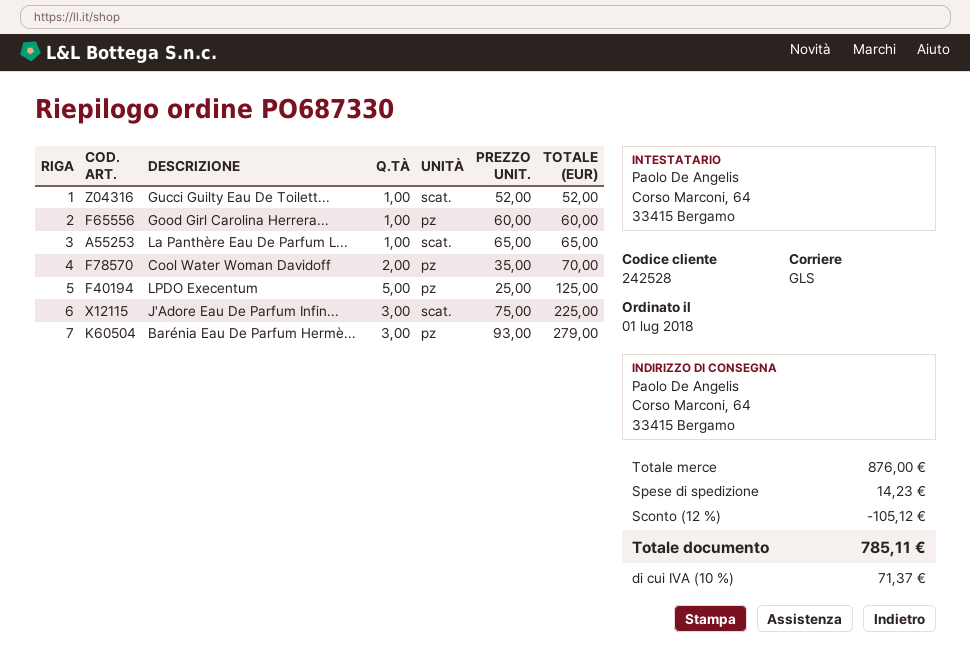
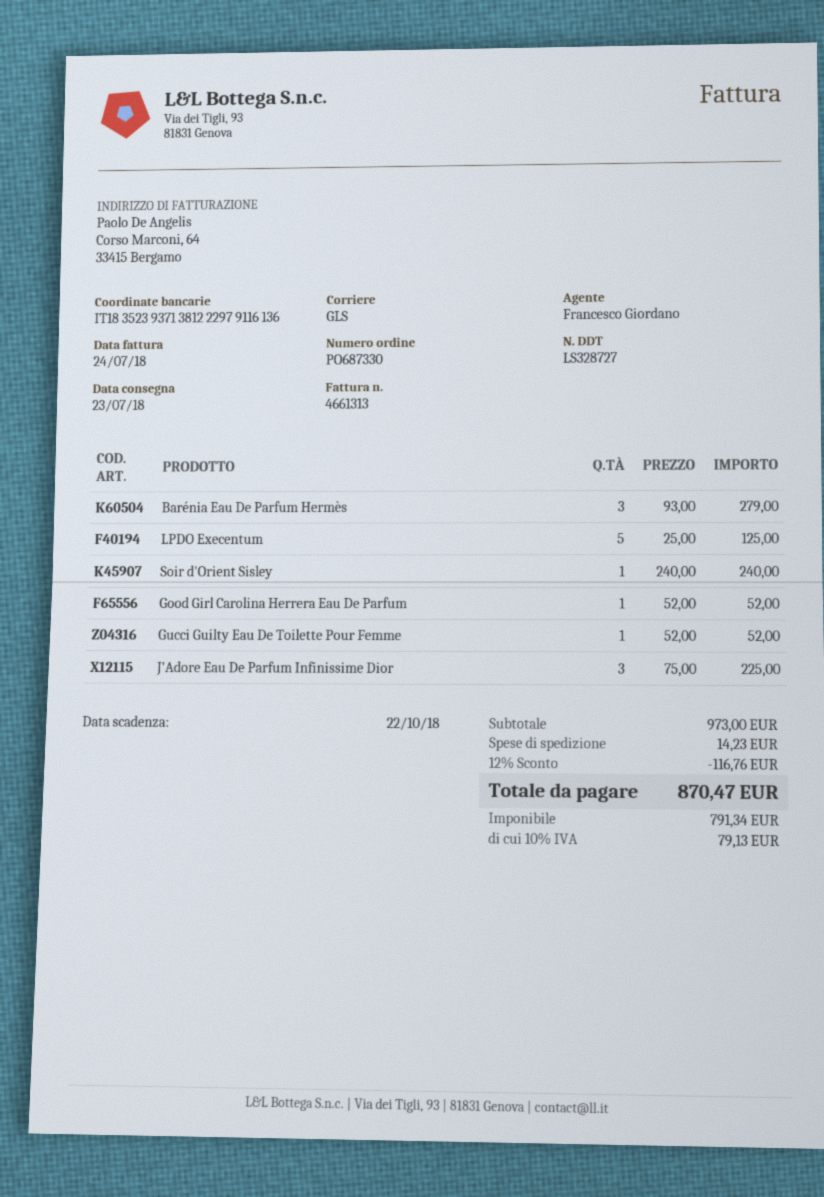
Good Girl Carolina Herrera...: 1 x 60.00 = 60.00 -> 1 x 52.00 = 52.00
La Panthère Eau De Parfum L...: 1 x 65.00 = 65.00 -> none
Cool Water Woman Davidoff: 2 x 35.00 = 70.00 -> none
Soir d'Orient Sisley: none -> 1 x 240.00 = 240.00
subtotal: 876.00 -> 973.00
discount: 12% = 105.12 -> 12% = 116.76
tax: 10% = 71.37 -> 10% = 79.13
total: 785.11 -> 870.47

